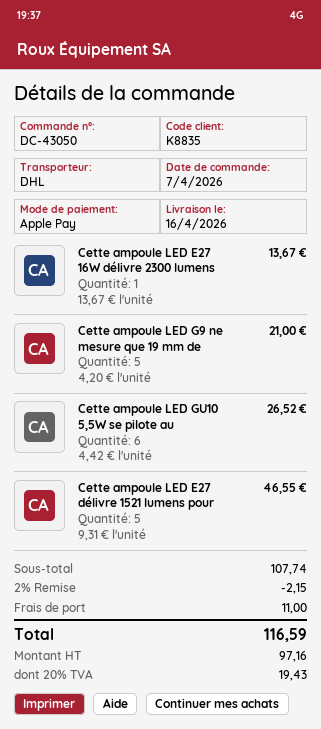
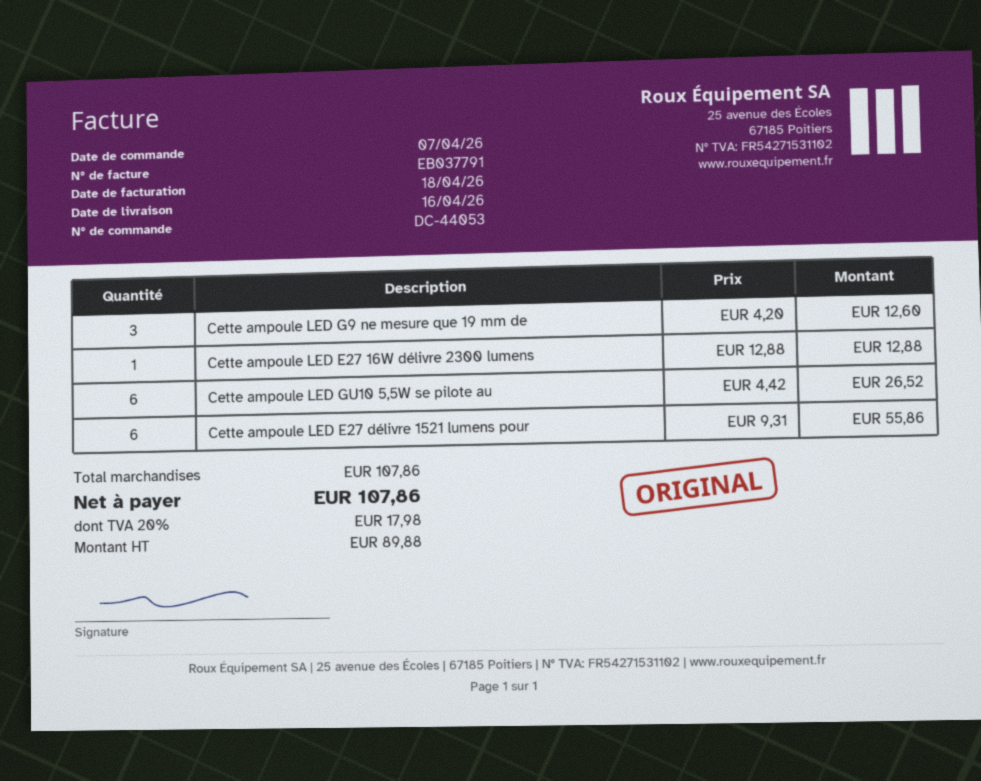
order number: DC-43050 -> DC-44053
Cette ampoule LED E27 16W délivre 2300 lumens: 1 x 13.67 = 13.67 -> 1 x 12.88 = 12.88
Cette ampoule LED G9 ne mesure que 19 mm de: 5 x 4.20 = 21.00 -> 3 x 4.20 = 12.60
Cette ampoule LED E27 délivre 1521 lumens pour: 5 x 9.31 = 46.55 -> 6 x 9.31 = 55.86
subtotal: 107.74 -> 107.86
discount: 2% = 2.15 -> none
shipping: 11.00 -> none
net: 97.16 -> 89.88
tax: 20% = 19.43 -> 20% = 17.98
total: 116.59 -> 107.86

